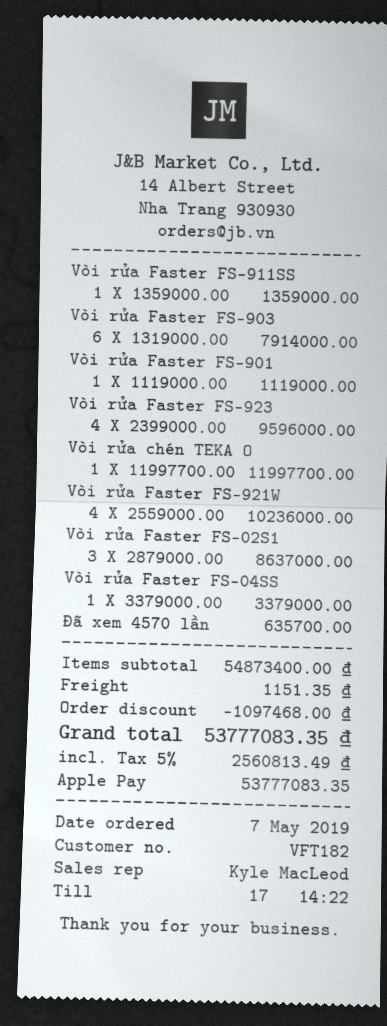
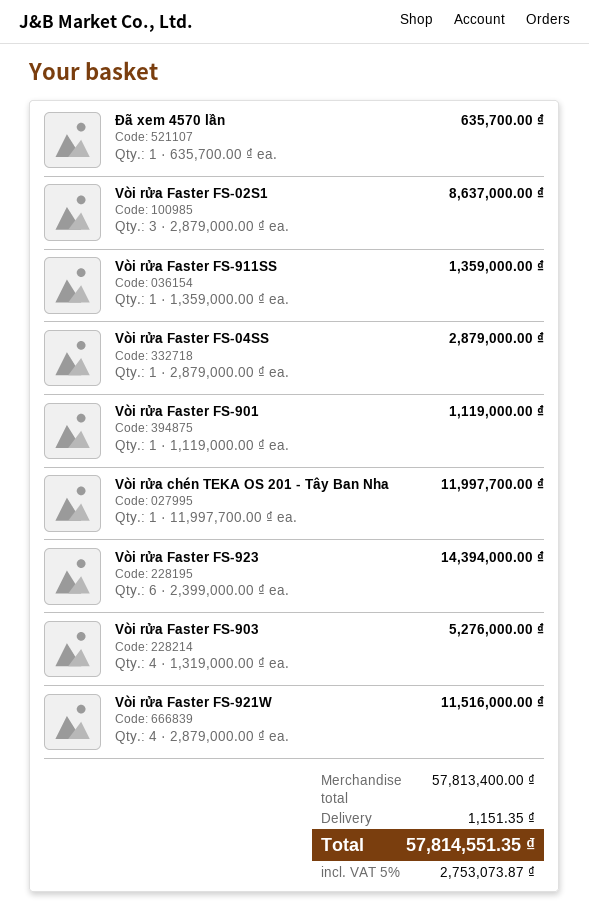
Vòi rửa Faster FS-903: 6 x 1319000.00 = 7914000.00 -> 4 x 1319000.00 = 5276000.00
Vòi rửa Faster FS-923: 4 x 2399000.00 = 9596000.00 -> 6 x 2399000.00 = 14394000.00
Vòi rửa Faster FS-921W: 4 x 2559000.00 = 10236000.00 -> 4 x 2879000.00 = 11516000.00
Vòi rửa Faster FS-04SS: 1 x 3379000.00 = 3379000.00 -> 1 x 2879000.00 = 2879000.00
subtotal: 54873400.00 -> 57813400.00
discount: 1097468.00 -> none
tax: 5% = 2560813.49 -> 5% = 2753073.87
total: 53777083.35 -> 57814551.35

